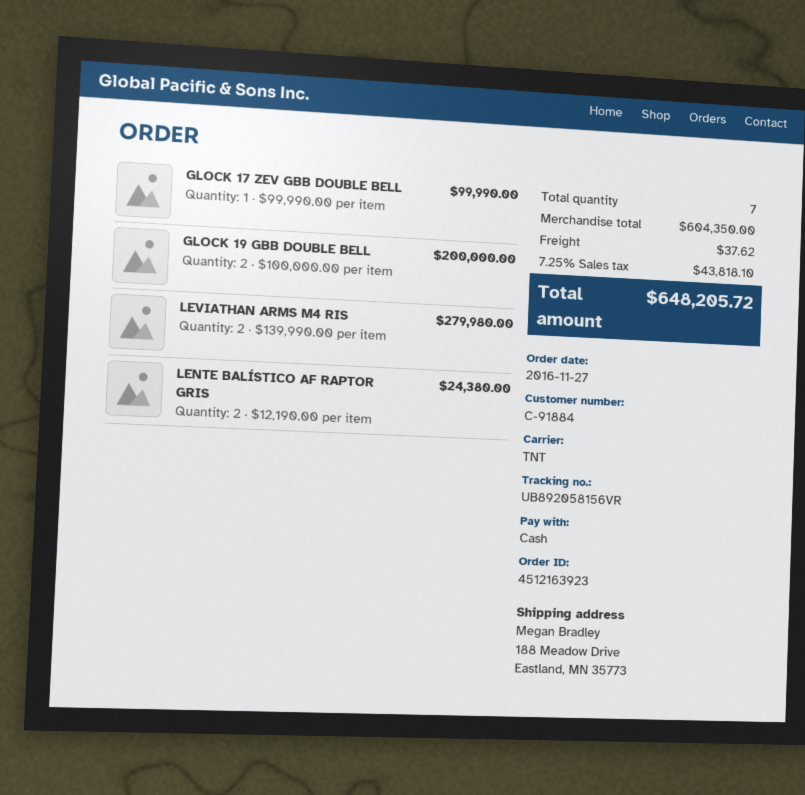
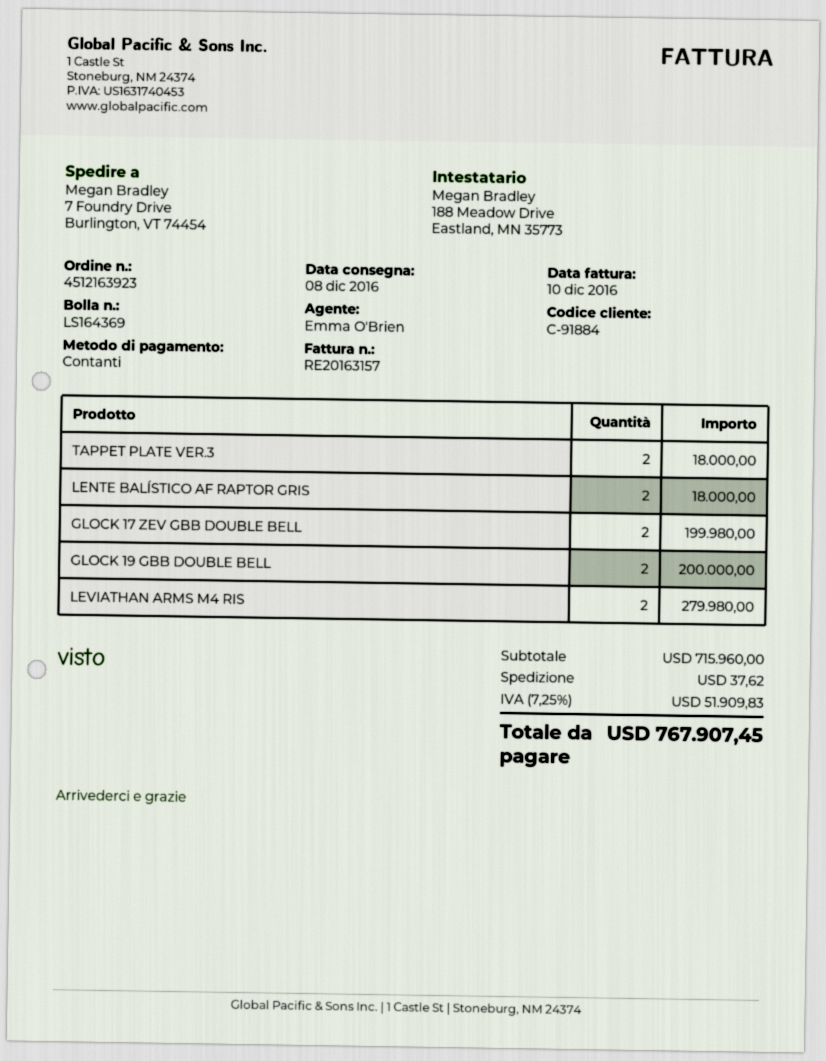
ship to: 188 Meadow Drive, Eastland, MN 35773 -> 7 Foundry Drive, Burlington, VT 74454
GLOCK 17 ZEV GBB DOUBLE BELL: 1 for 99990.00 -> 2 for 199980.00
LENTE BALÍSTICO AF RAPTOR GRIS: 2 for 24380.00 -> 2 for 18000.00
TAPPET PLATE VER.3: none -> 2 for 18000.00
subtotal: 604350.00 -> 715960.00
tax: 7.25% = 43818.10 -> 7.25% = 51909.83
total: 648205.72 -> 767907.45

